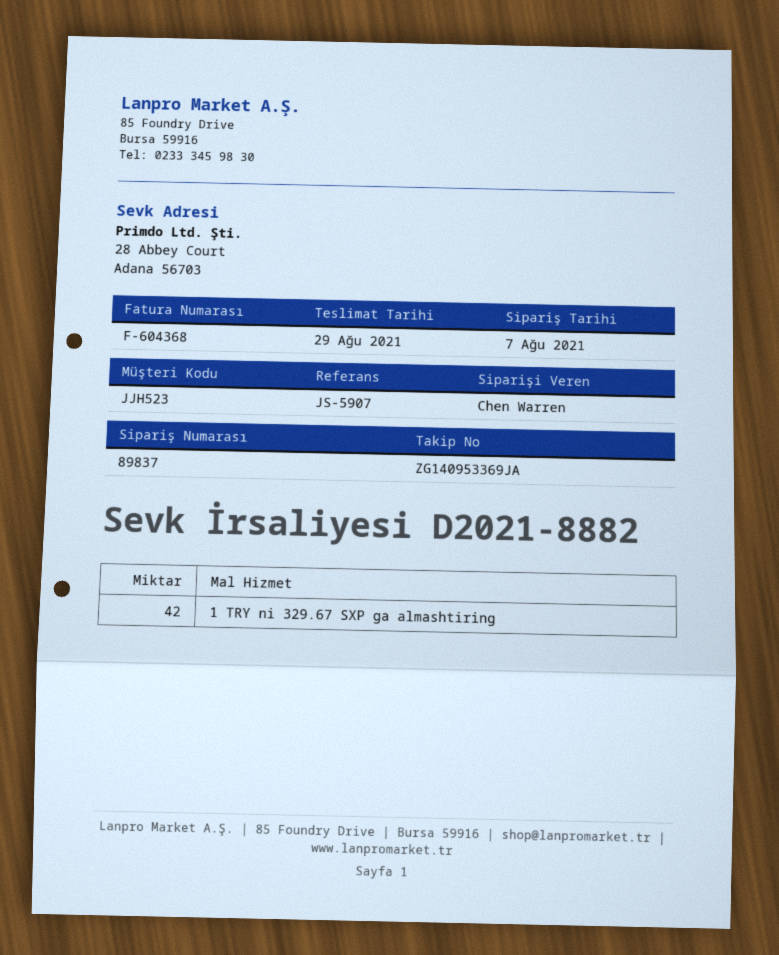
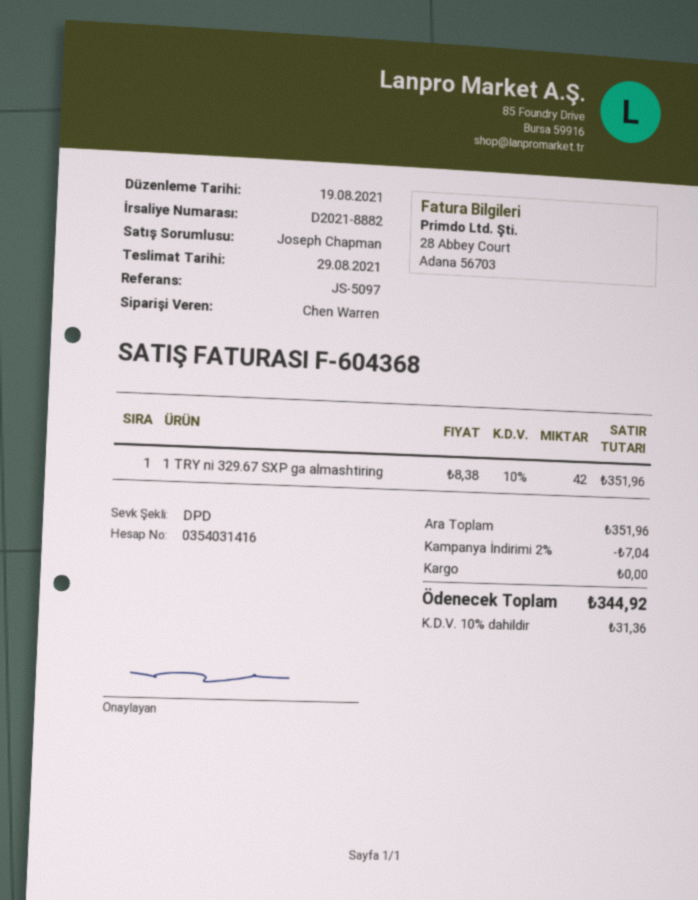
reference: JS-5907 -> JS-5097

